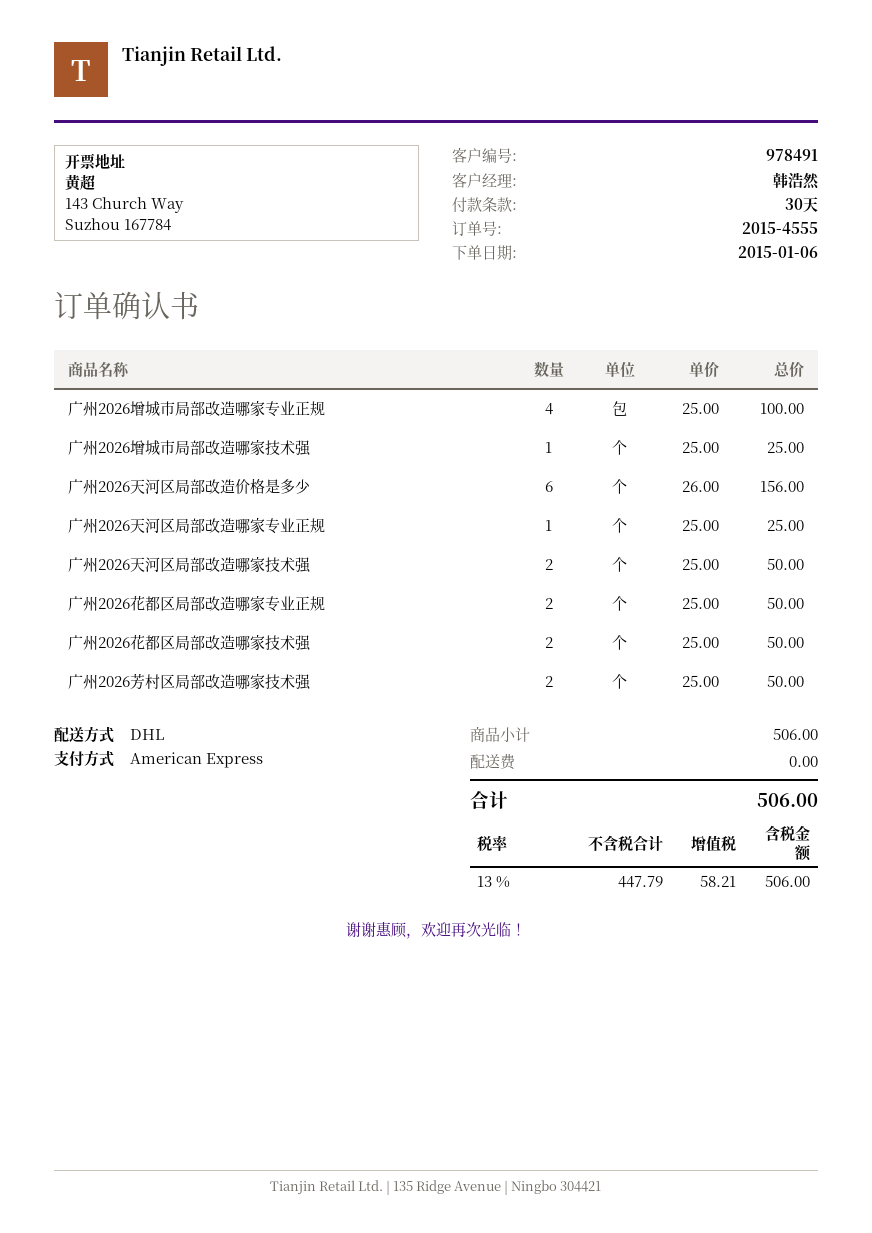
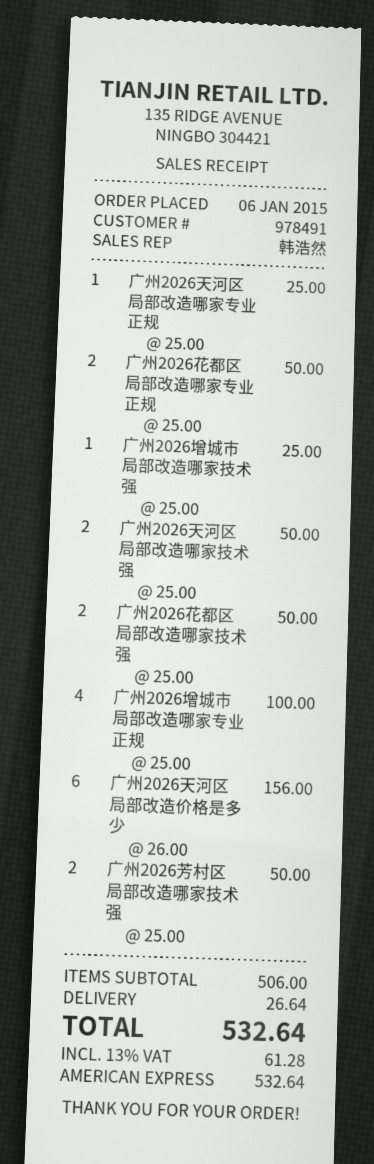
shipping: 0.00 -> 26.64
tax: 13% = 58.21 -> 13% = 61.28
total: 506.00 -> 532.64

